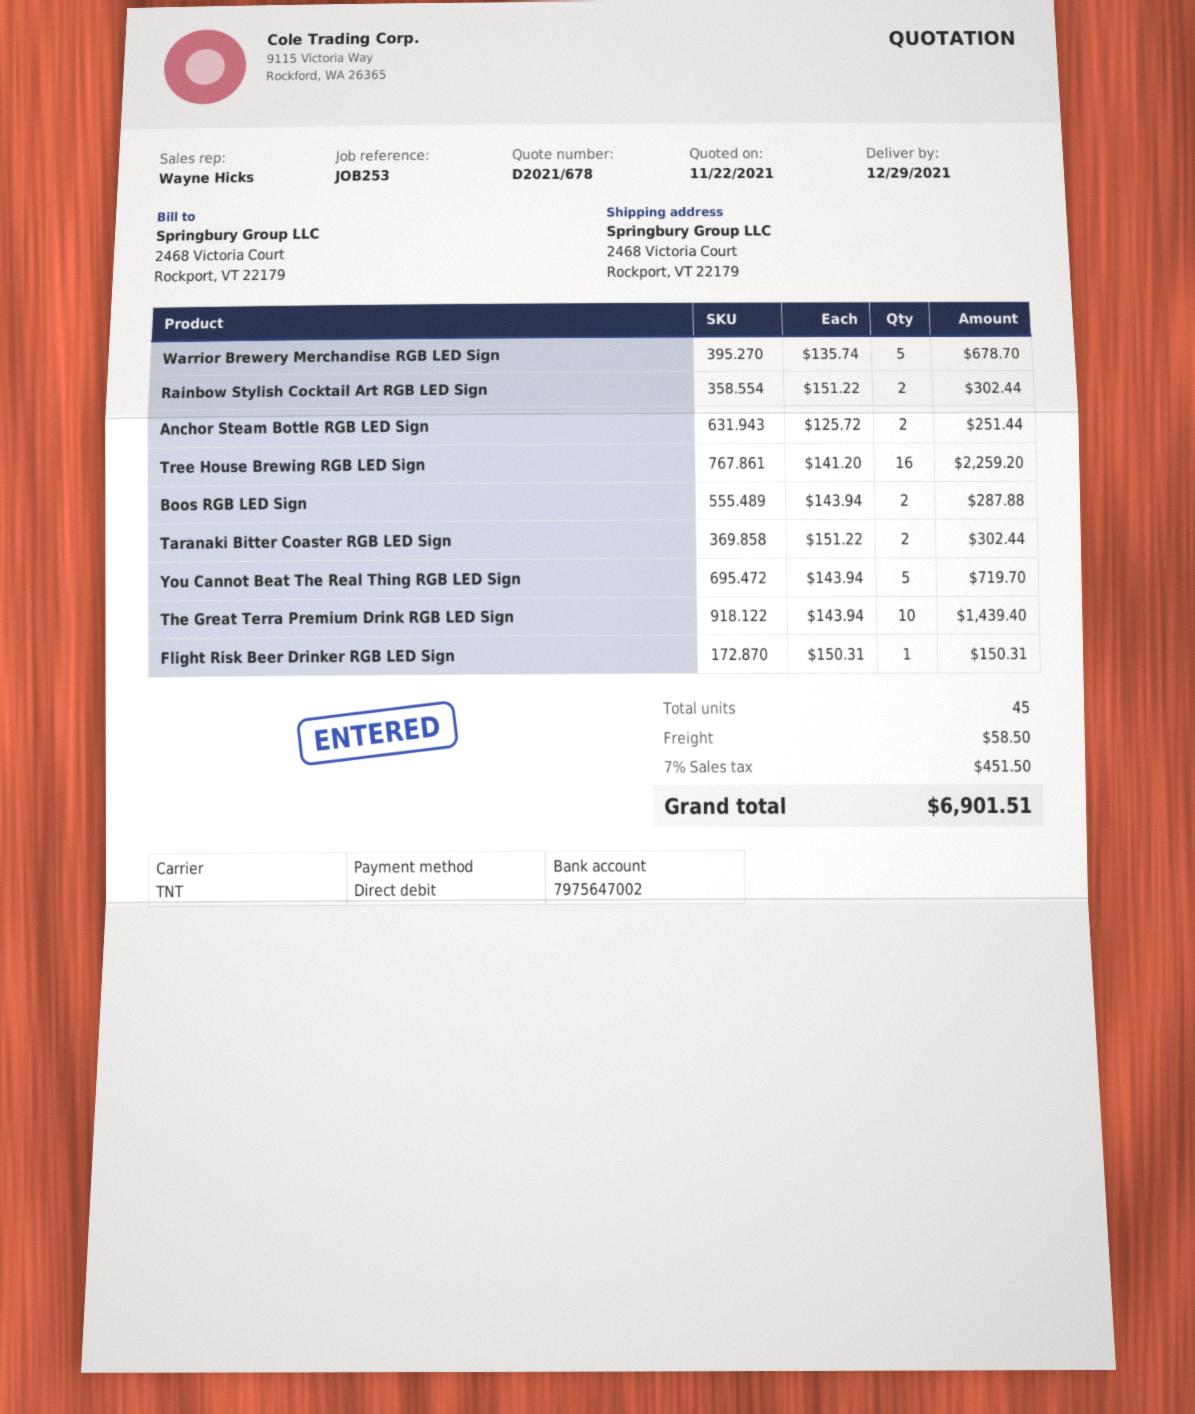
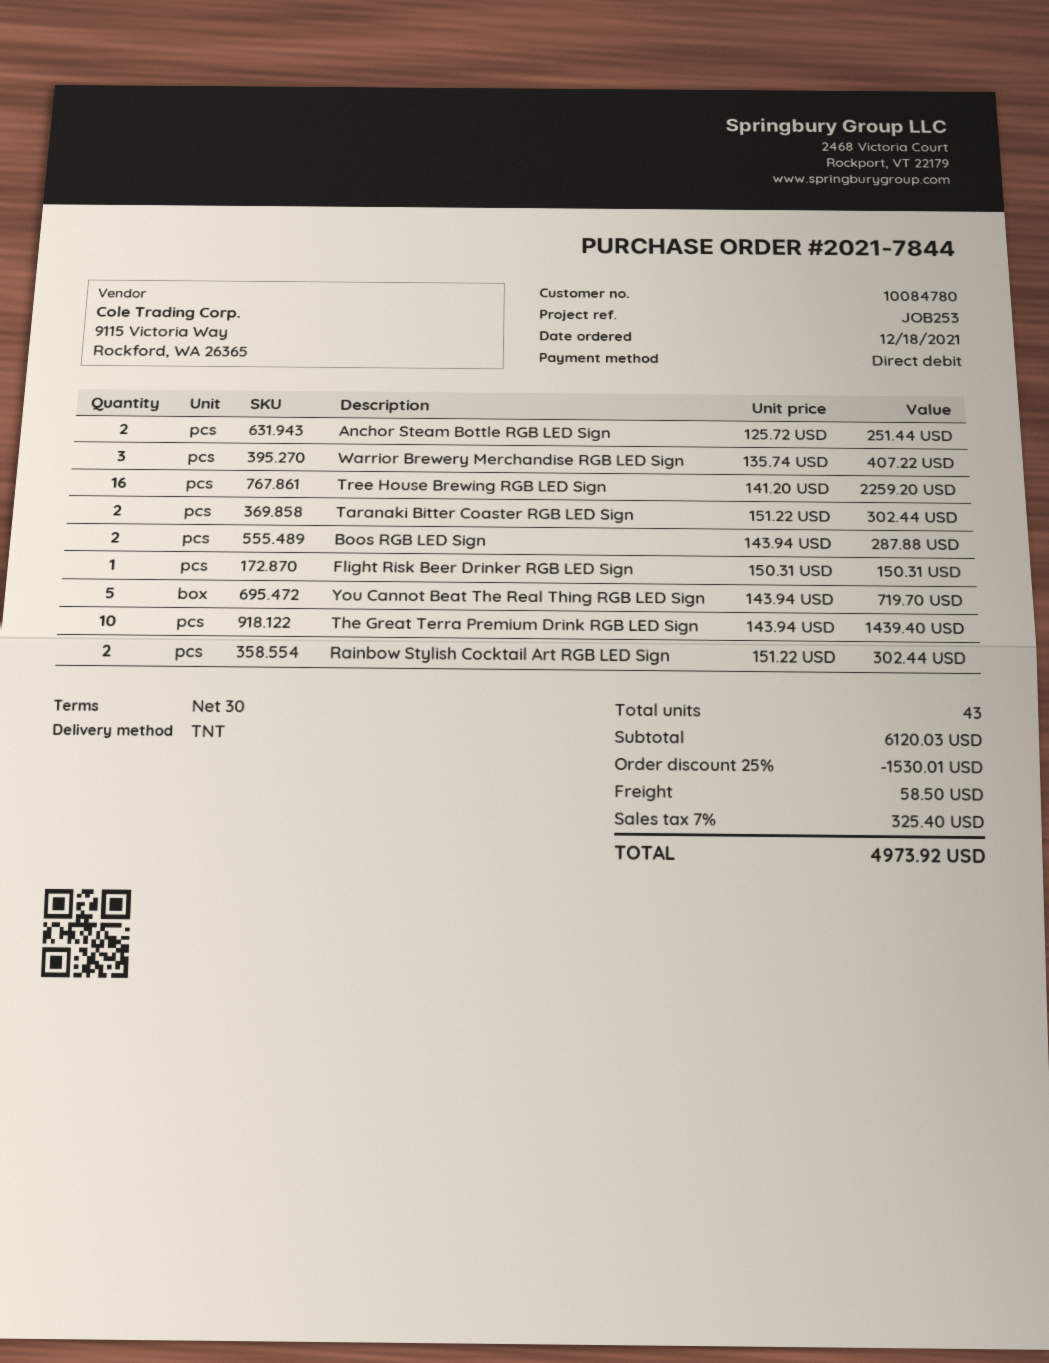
Warrior Brewery Merchandise RGB LED Sign: 5 x 135.74 = 678.70 -> 3 x 135.74 = 407.22
total quantity: 45 -> 43
discount: none -> 25% = 1530.01
tax: 7% = 451.50 -> 7% = 325.40
total: 6901.51 -> 4973.92

